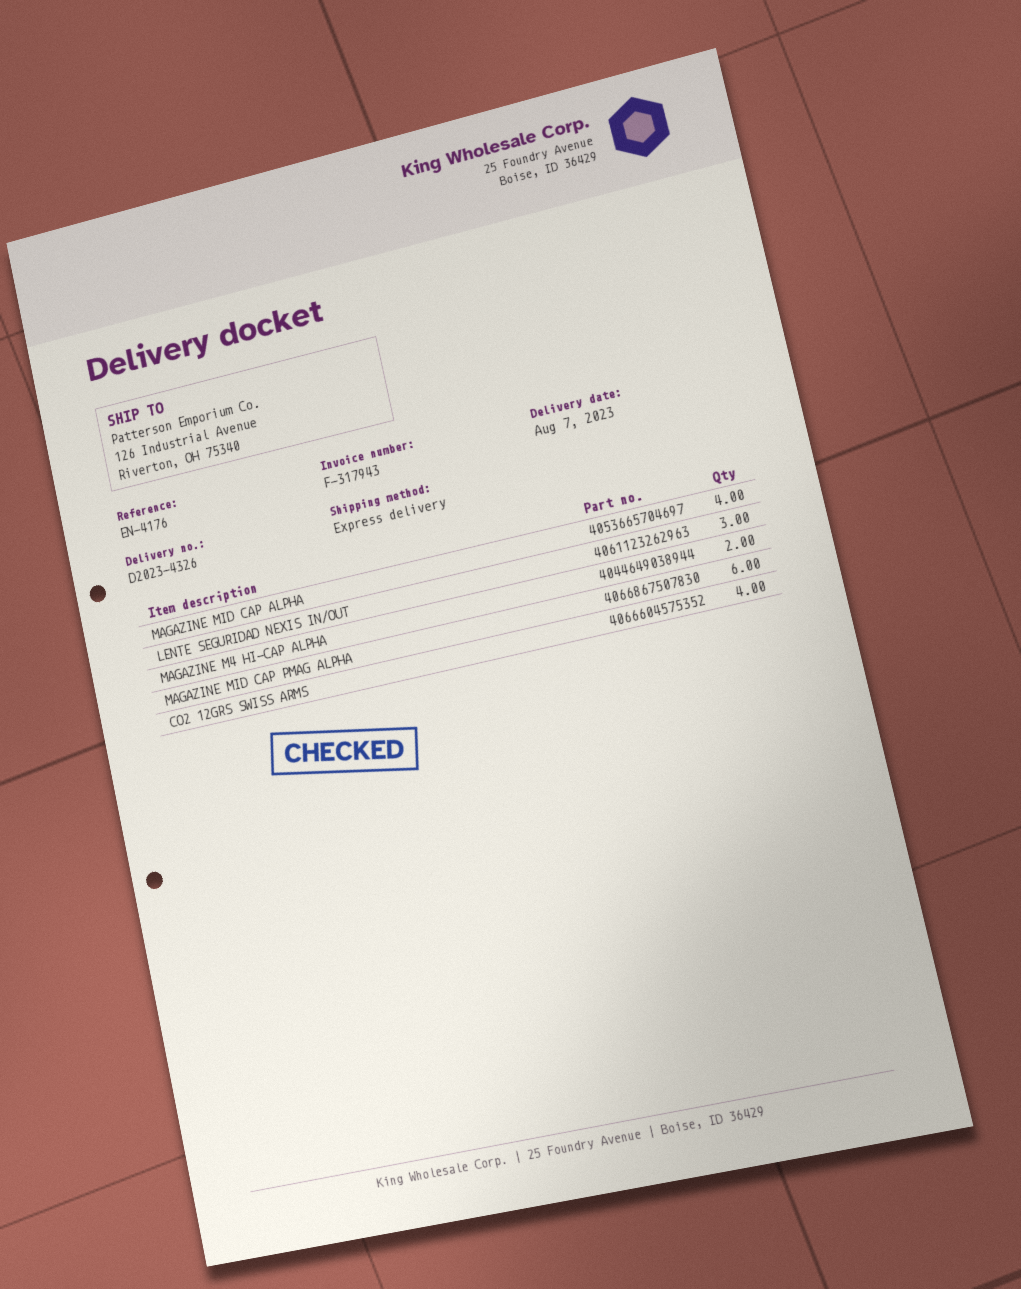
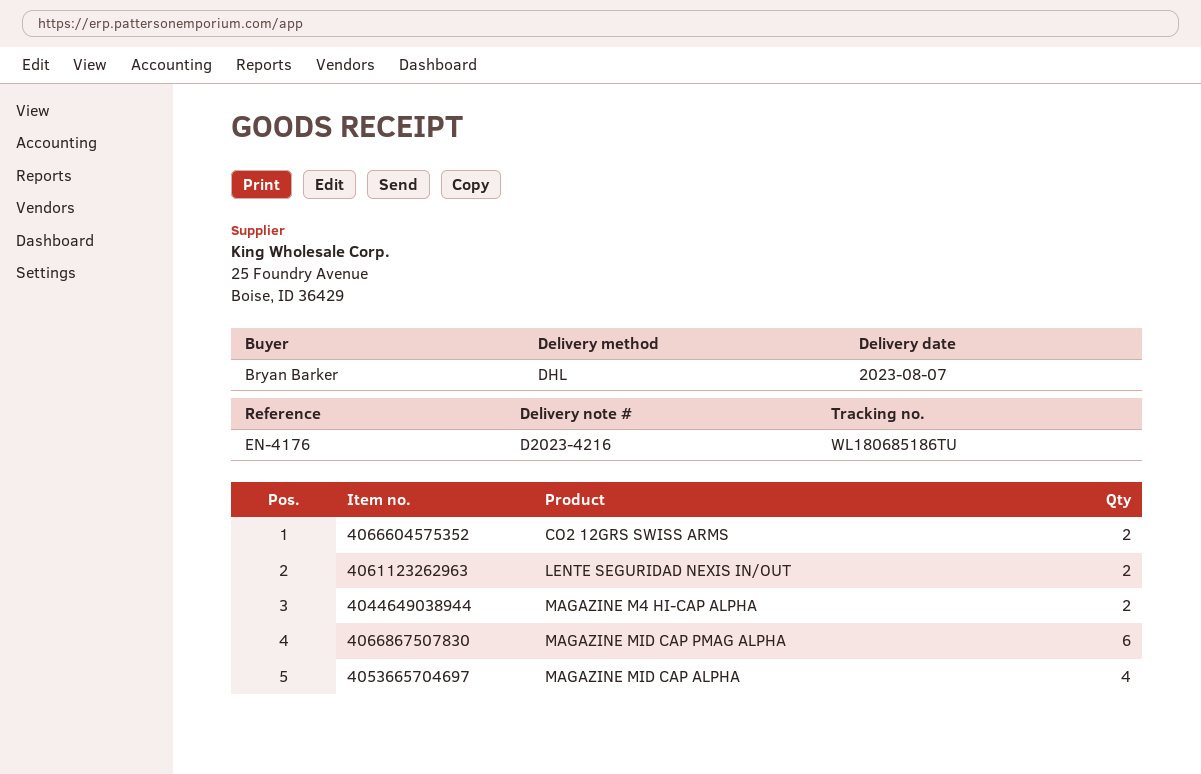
delivery note number: D2023-4326 -> D2023-4216
shipping method: express -> DHL
LENTE SEGURIDAD NEXIS IN/OUT: 3 -> 2
CO2 12GRS SWISS ARMS: 4 -> 2

